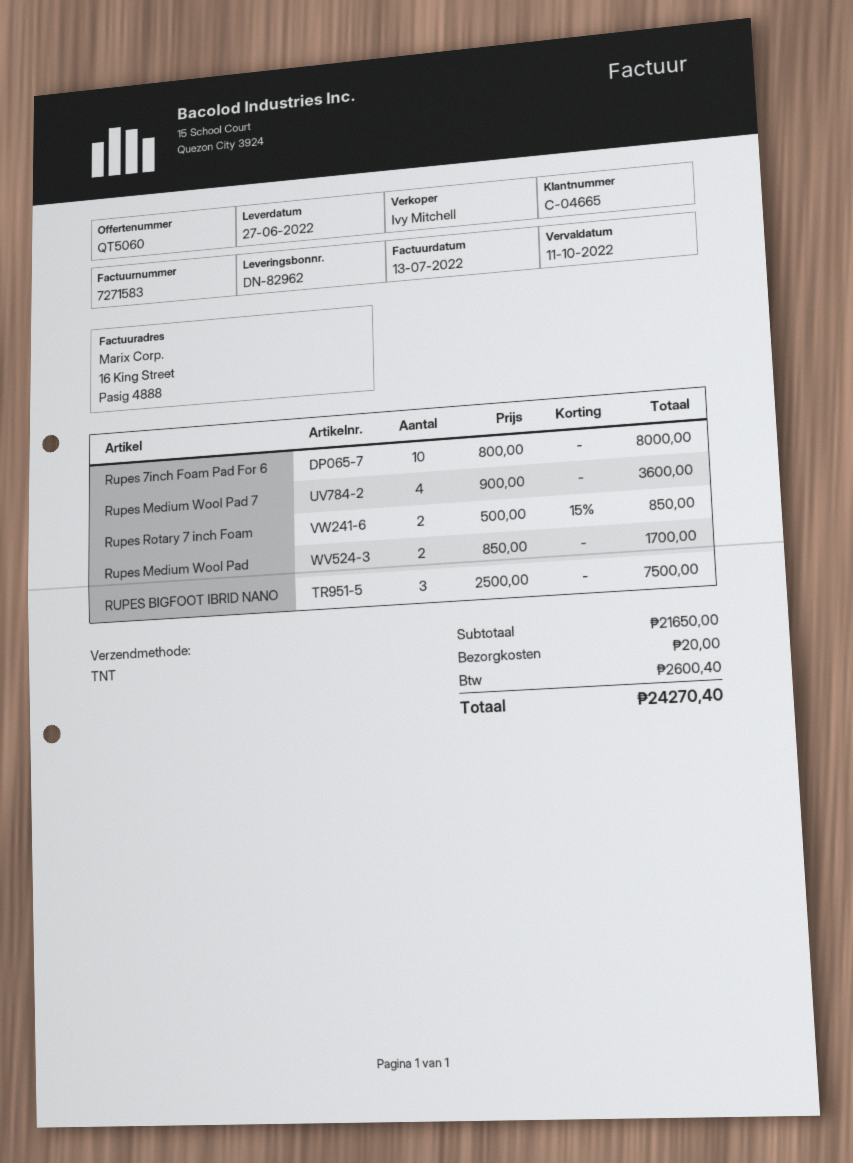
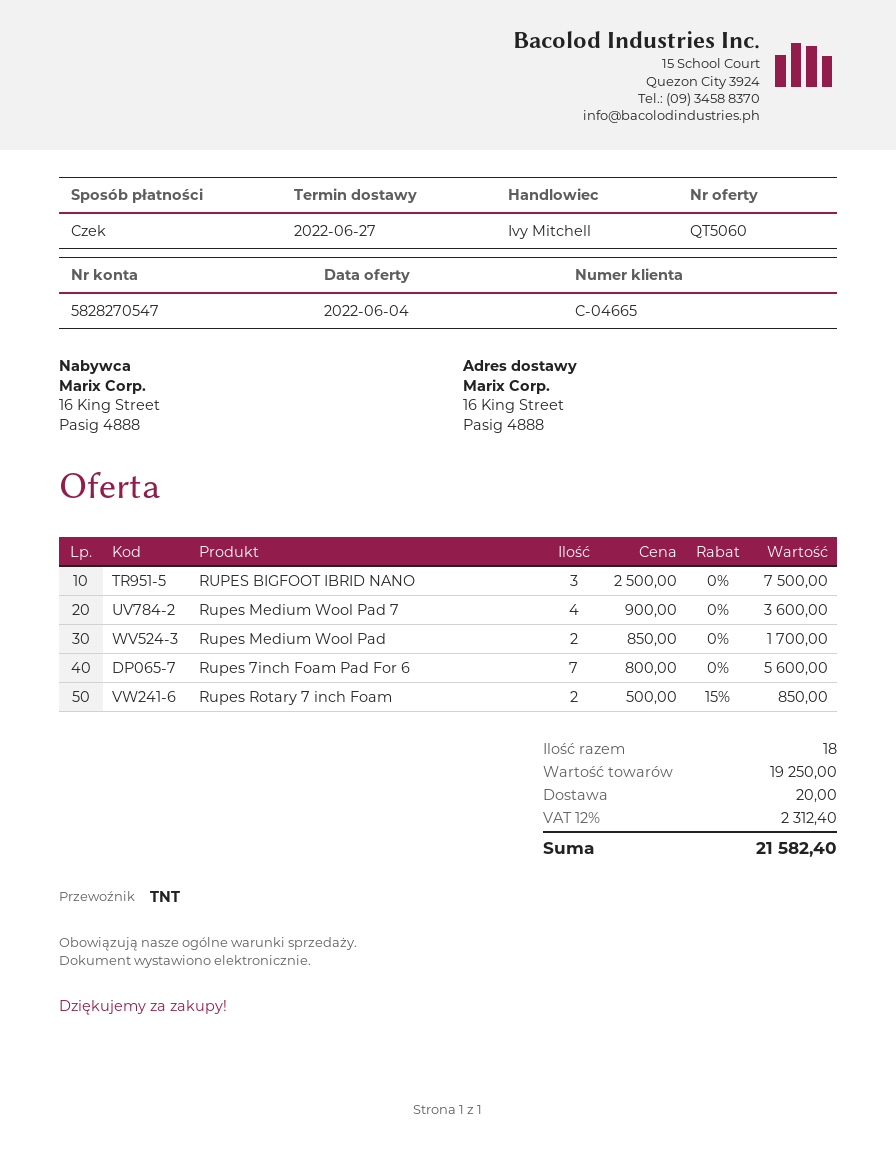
Rupes 7inch Foam Pad For 6: 10 x 800.00 = 8000.00 -> 7 x 800.00 = 5600.00
subtotal: 21650.00 -> 19250.00
tax: 2600.40 -> 2312.40
total: 24270.40 -> 21582.40

